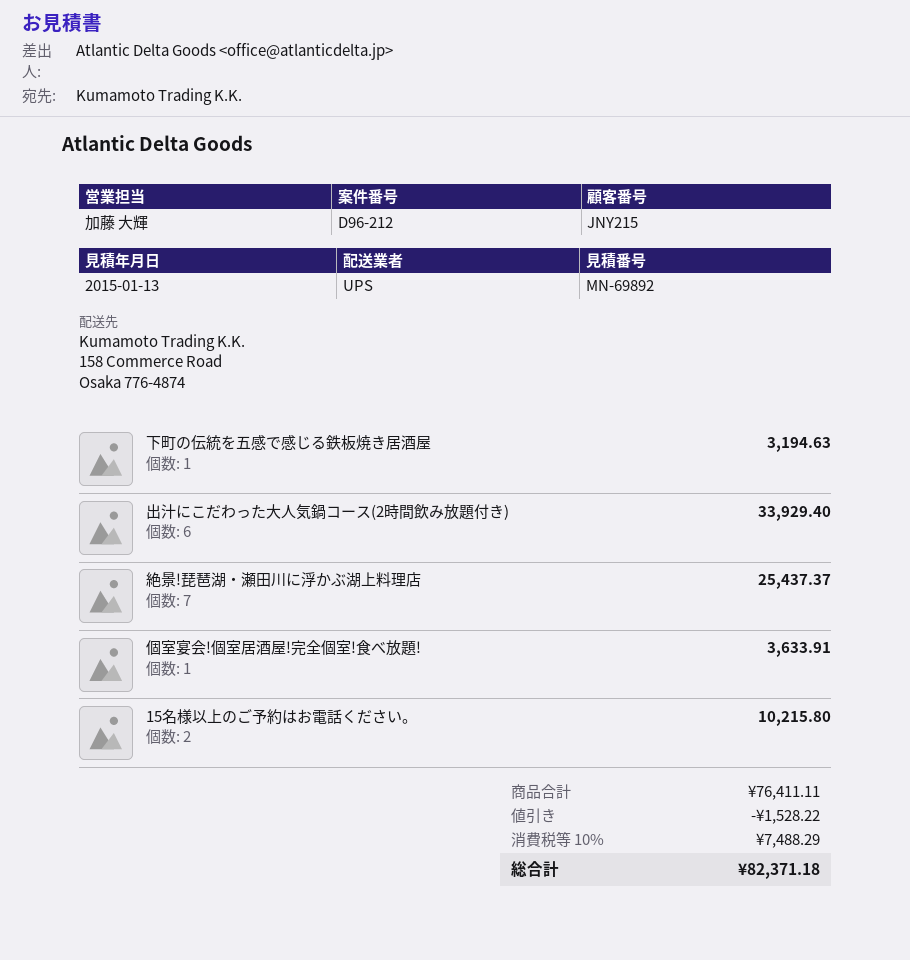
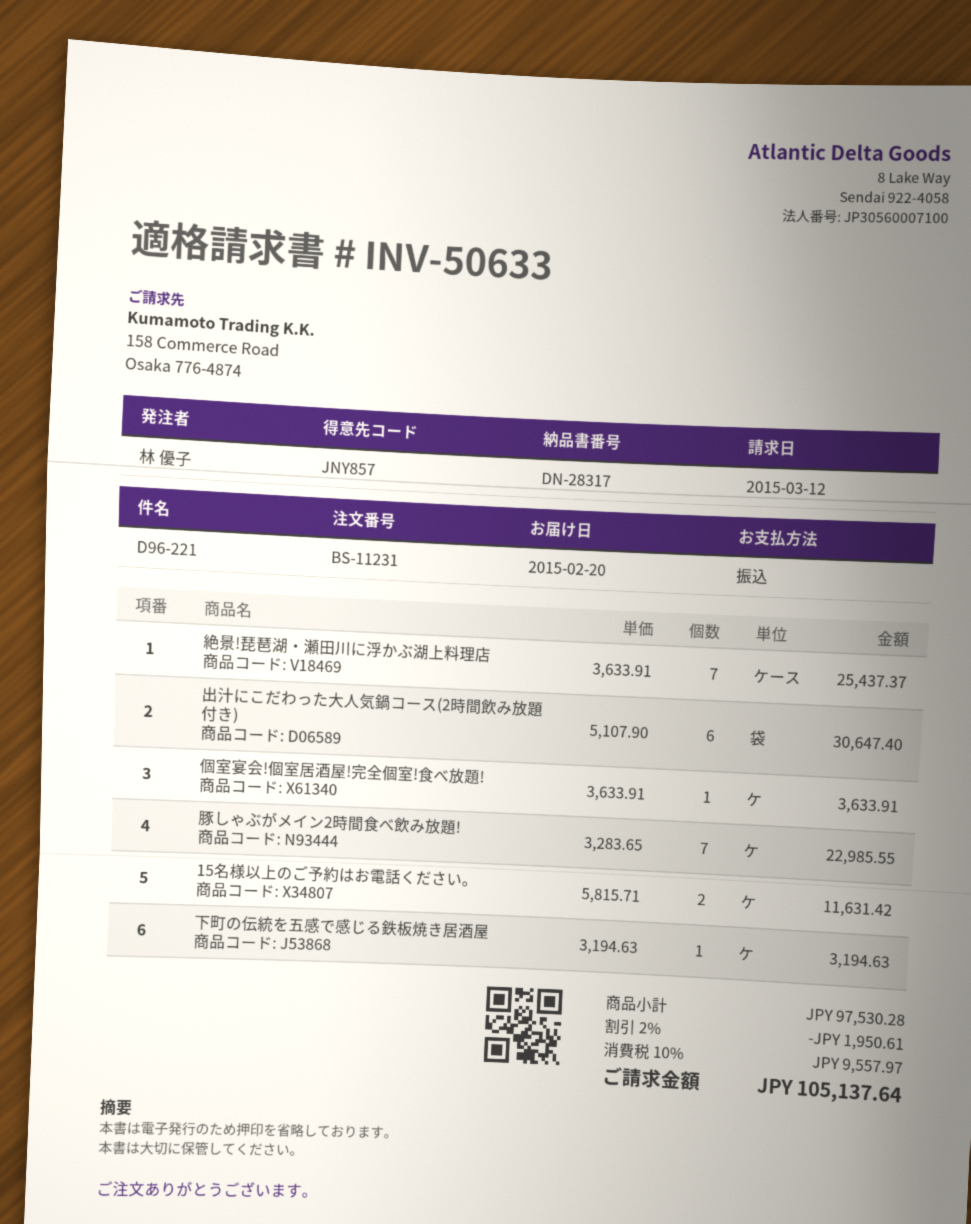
customer number: JNY215 -> JNY857
reference: D96-212 -> D96-221
出汁にこだわった大人気鍋コース(2時間飲み放題付き): 6 for 33929.40 -> 6 for 30647.40
15名様以上のご予約はお電話ください。: 2 for 10215.80 -> 2 for 11631.42
豚しゃぶがメイン2時間食べ飲み放題!: none -> 7 for 22985.55
subtotal: 76411.11 -> 97530.28
discount: 1528.22 -> 1950.61
tax: 10% = 7488.29 -> 10% = 9557.97
total: 82371.18 -> 105137.64

